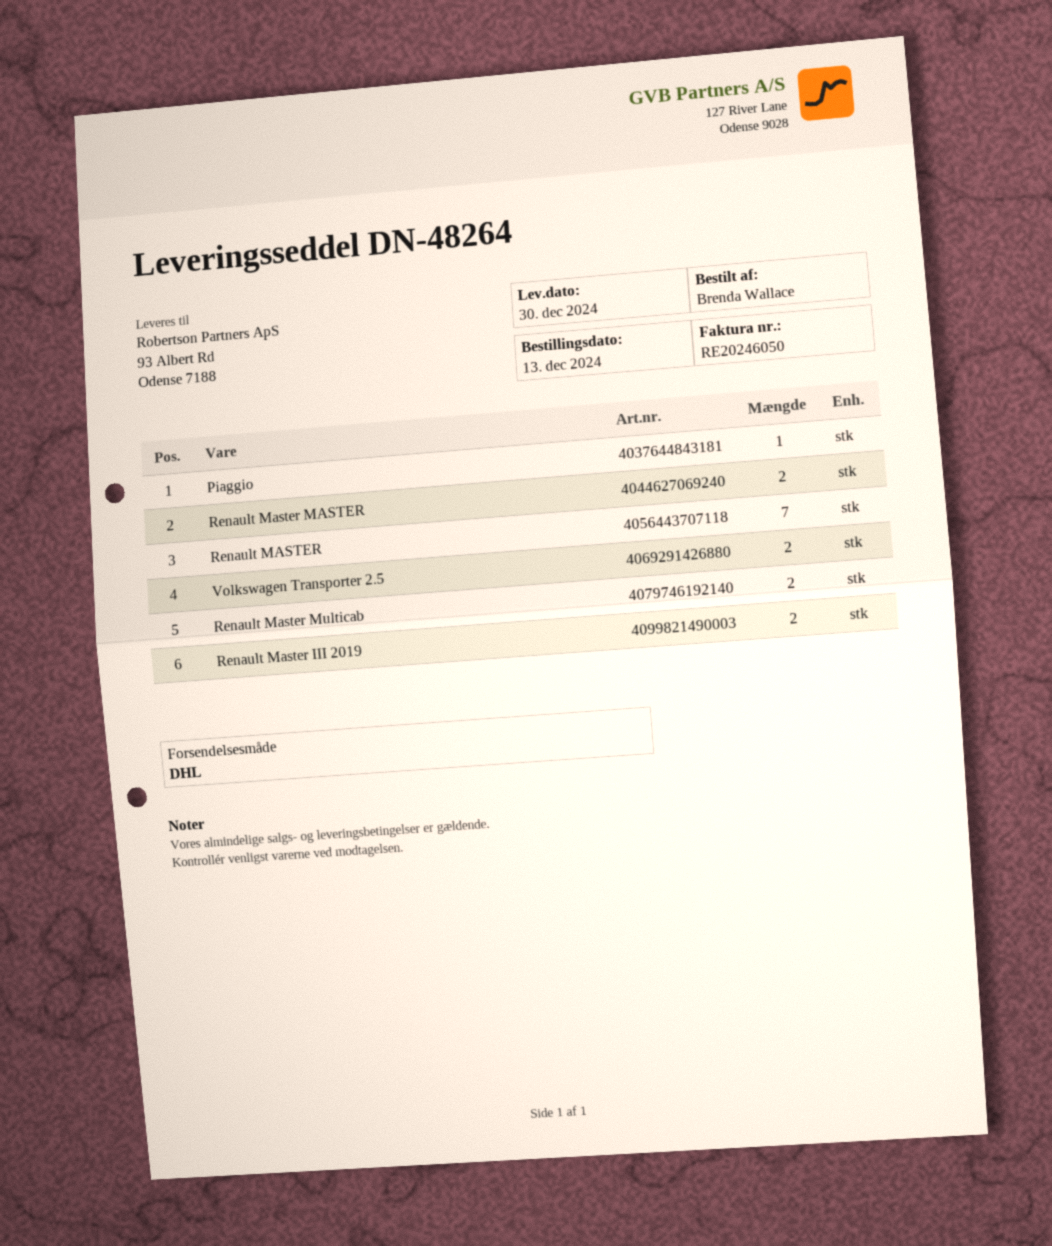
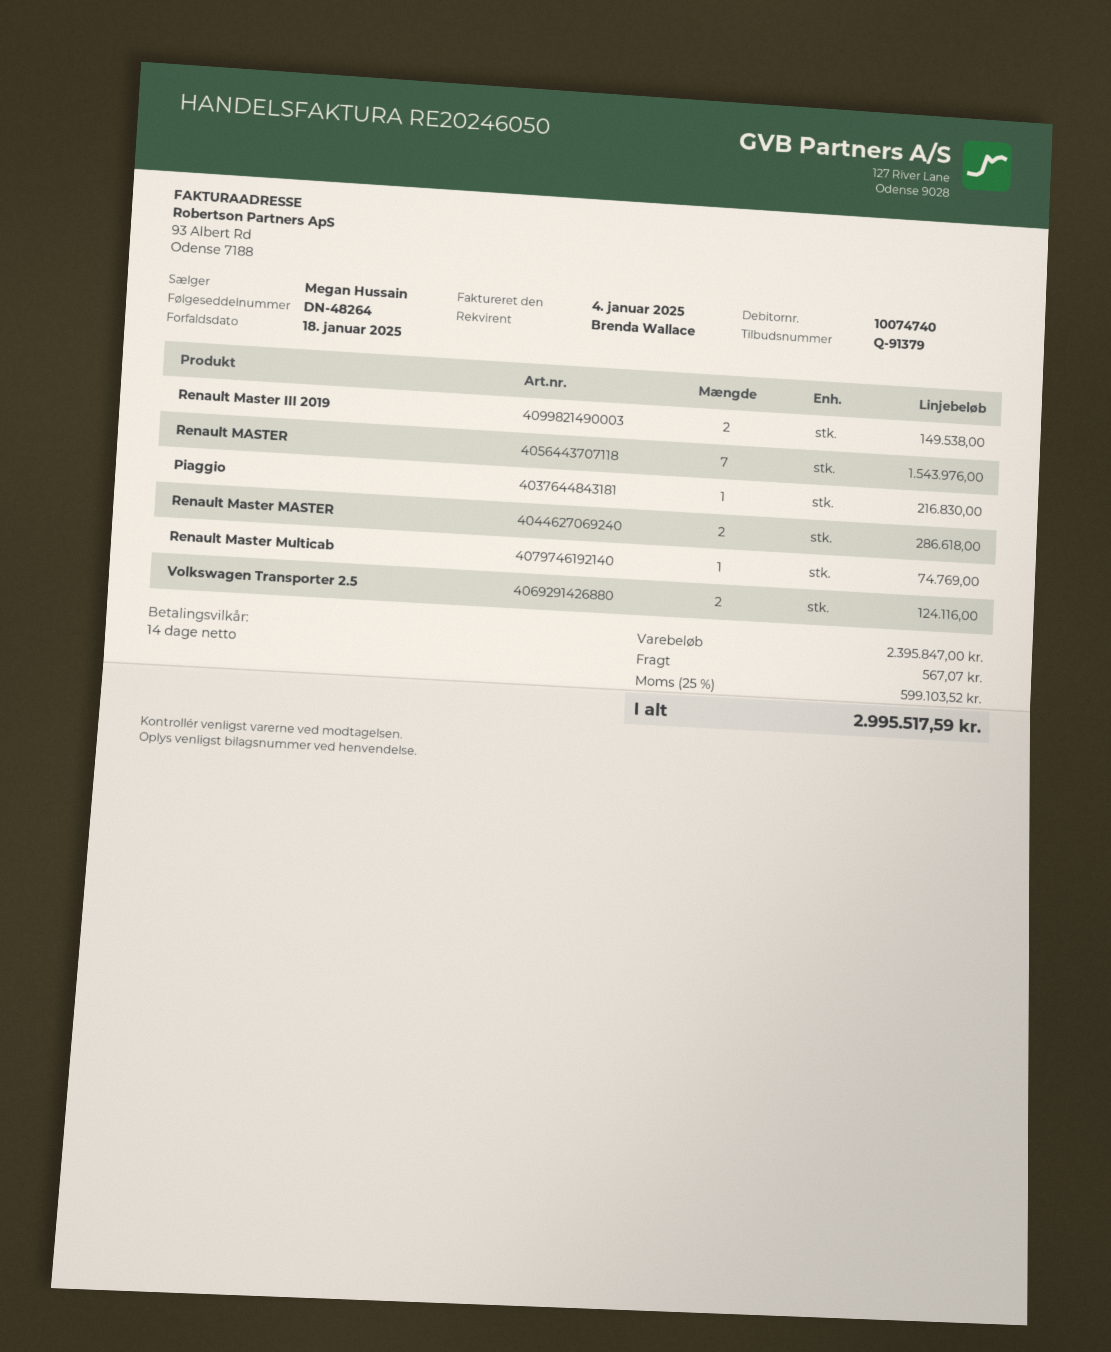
Renault Master Multicab: 2 -> 1

